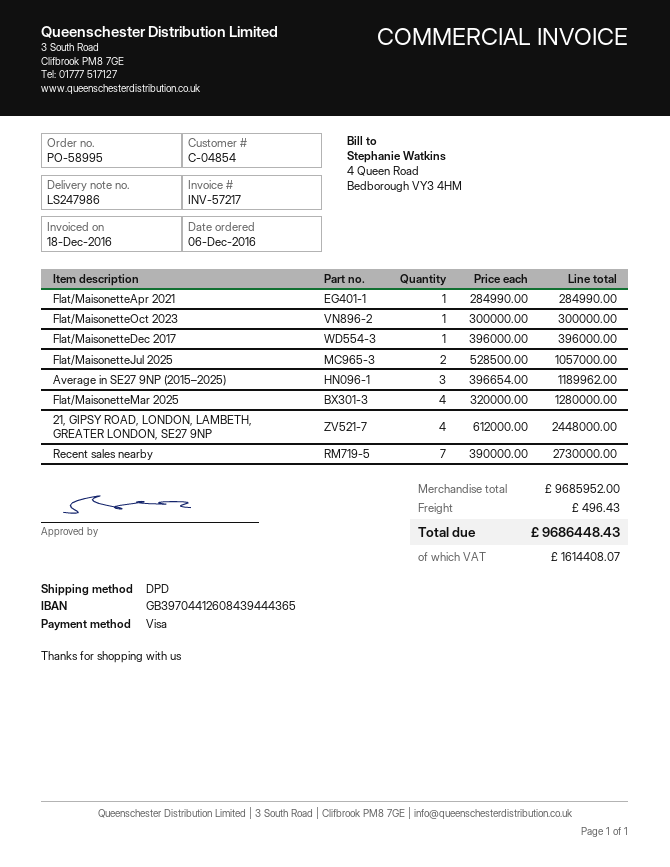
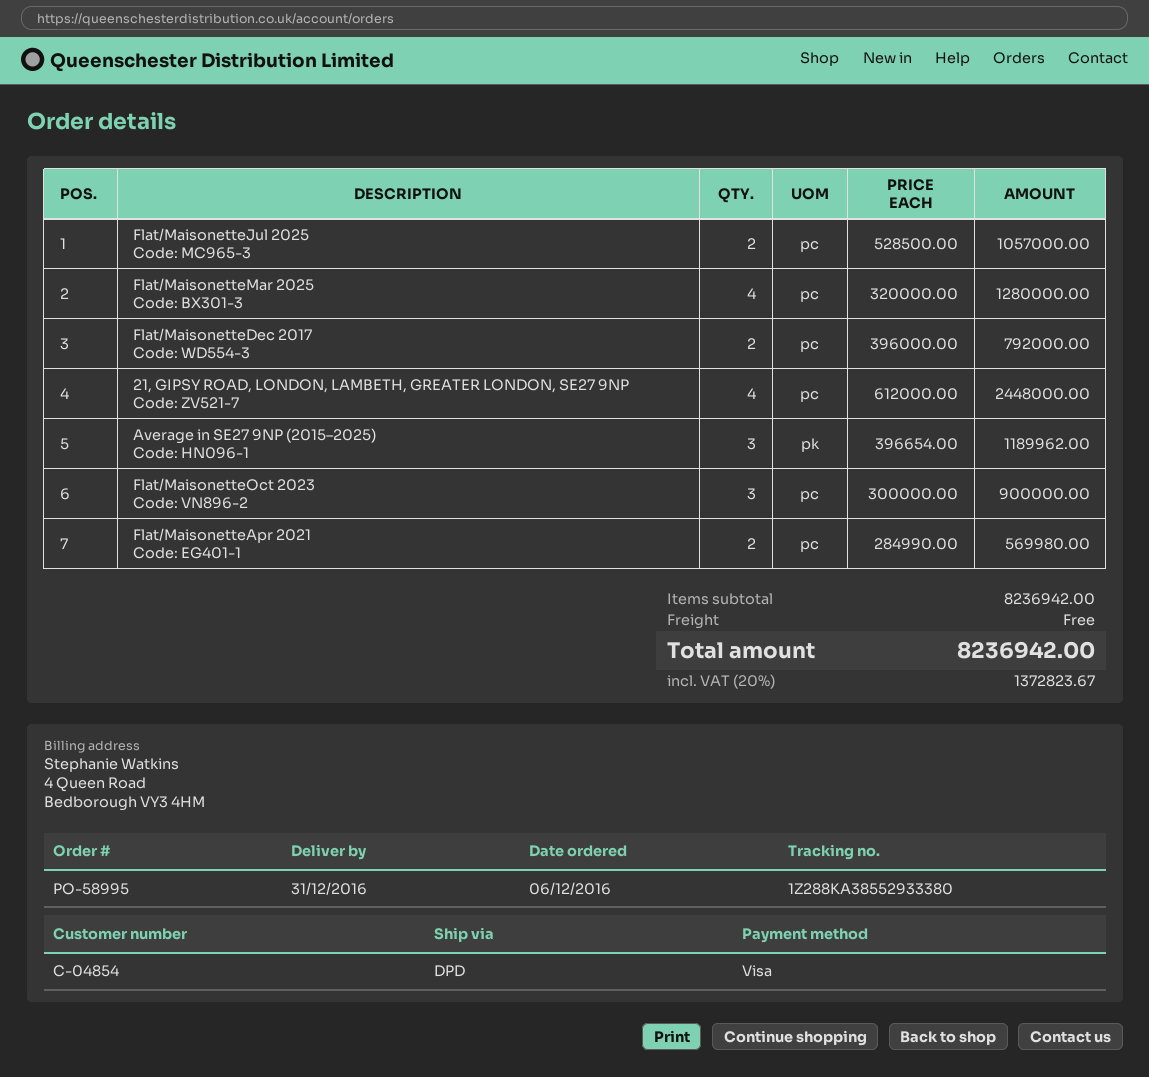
Flat/MaisonetteApr 2021: 1 x 284990.00 = 284990.00 -> 2 x 284990.00 = 569980.00
Flat/MaisonetteOct 2023: 1 x 300000.00 = 300000.00 -> 3 x 300000.00 = 900000.00
Flat/MaisonetteDec 2017: 1 x 396000.00 = 396000.00 -> 2 x 396000.00 = 792000.00
Recent sales nearby: 7 x 390000.00 = 2730000.00 -> none
subtotal: 9685952.00 -> 8236942.00
shipping: 496.43 -> 0.00
tax: 1614408.07 -> 1372823.67
total: 9686448.43 -> 8236942.00

